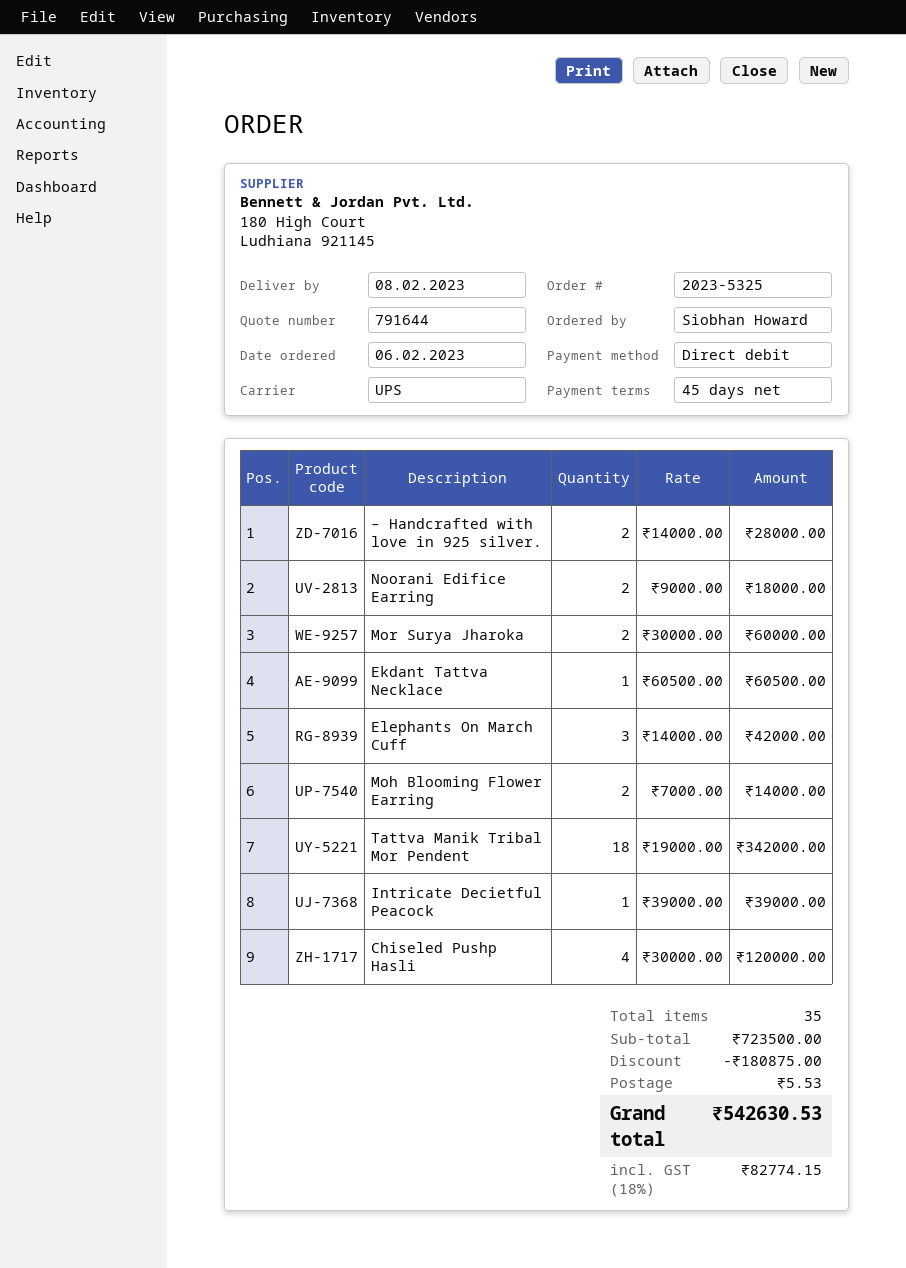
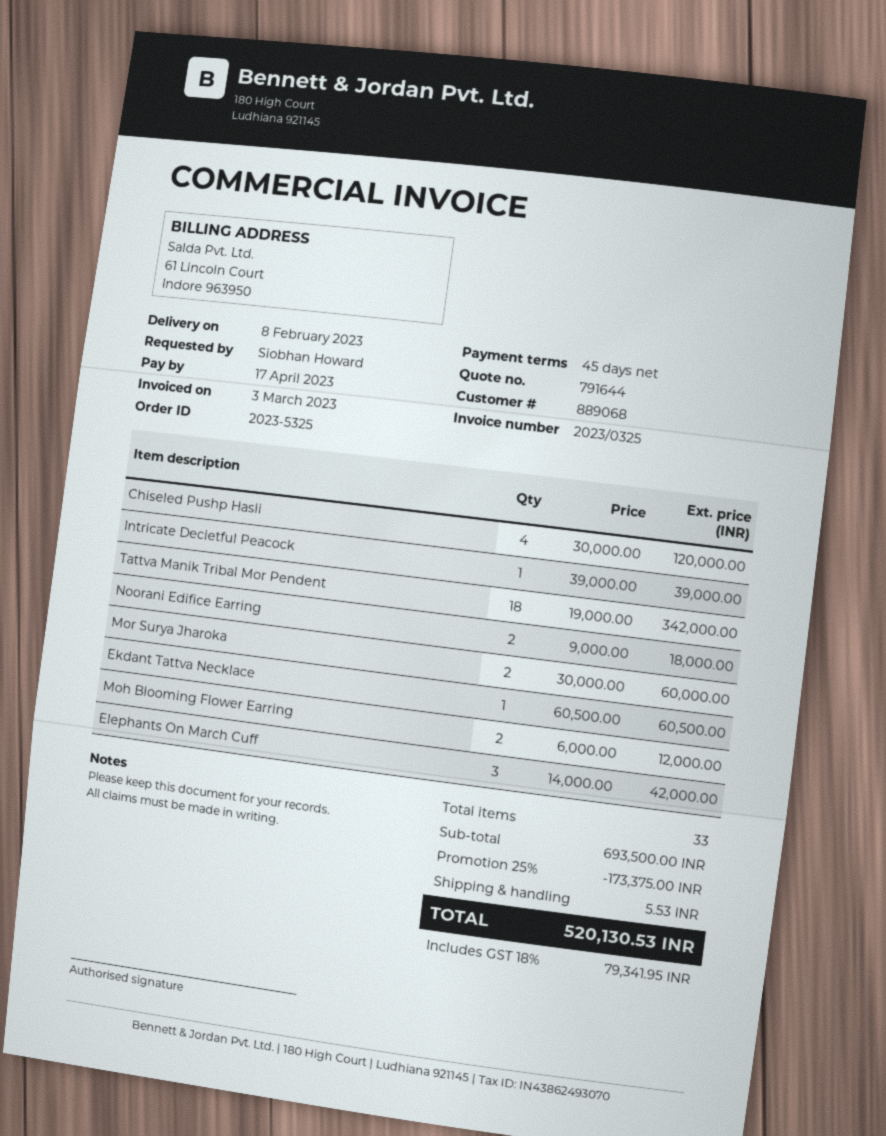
– Handcrafted with love in 925 silver.: 2 x 14000.00 = 28000.00 -> none
Moh Blooming Flower Earring: 2 x 7000.00 = 14000.00 -> 2 x 6000.00 = 12000.00
total quantity: 35 -> 33
subtotal: 723500.00 -> 693500.00
discount: 180875.00 -> 173375.00
tax: 18% = 82774.15 -> 18% = 79341.95
total: 542630.53 -> 520130.53

